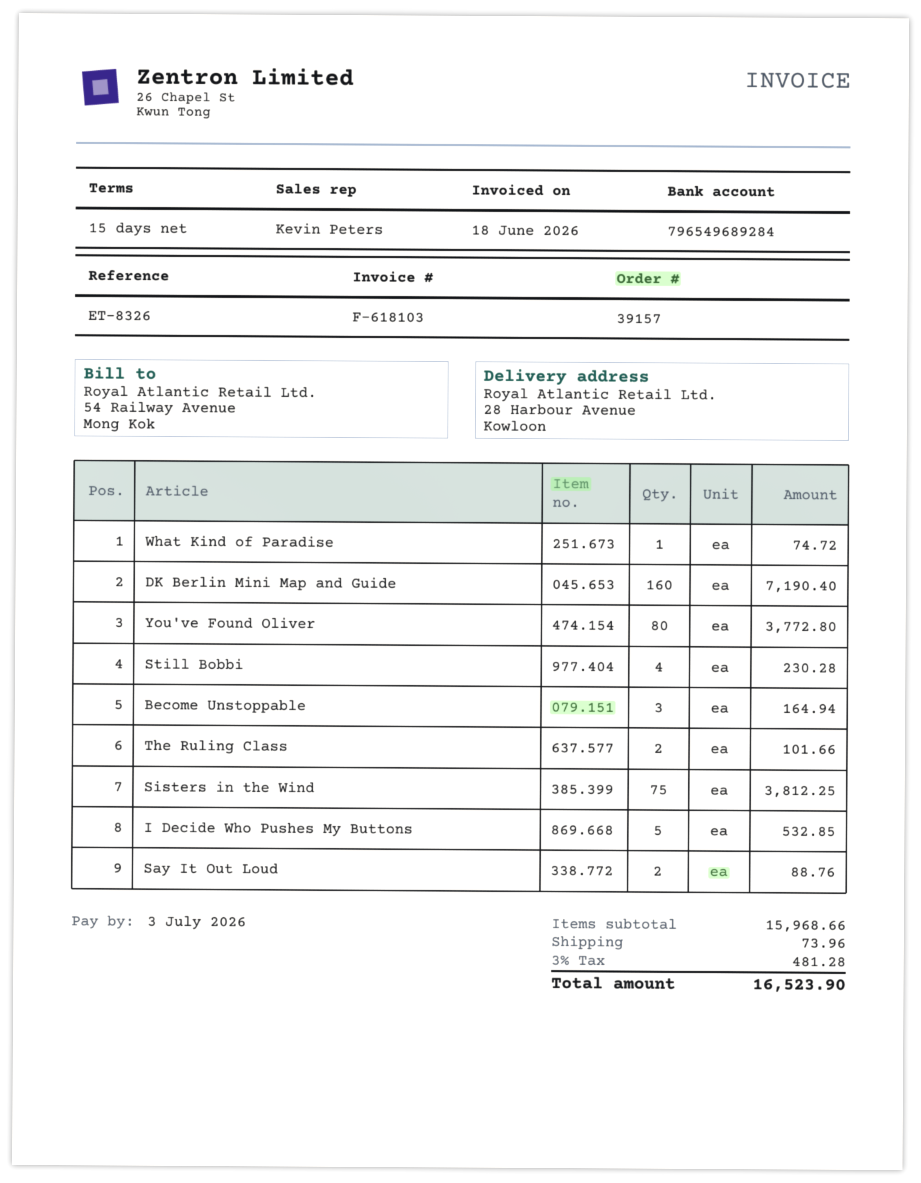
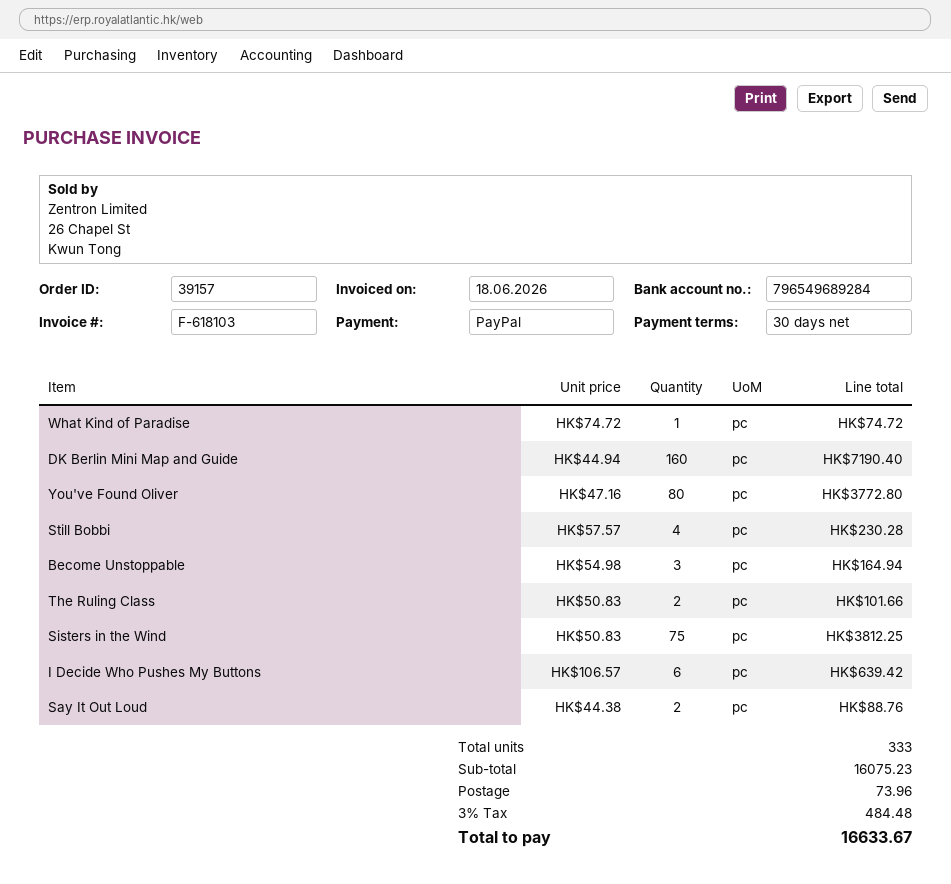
payment terms: 15 days -> 30 days
I Decide Who Pushes My Buttons: 5 for 532.85 -> 6 for 639.42
subtotal: 15968.66 -> 16075.23
tax: 3% = 481.28 -> 3% = 484.48
total: 16523.90 -> 16633.67

